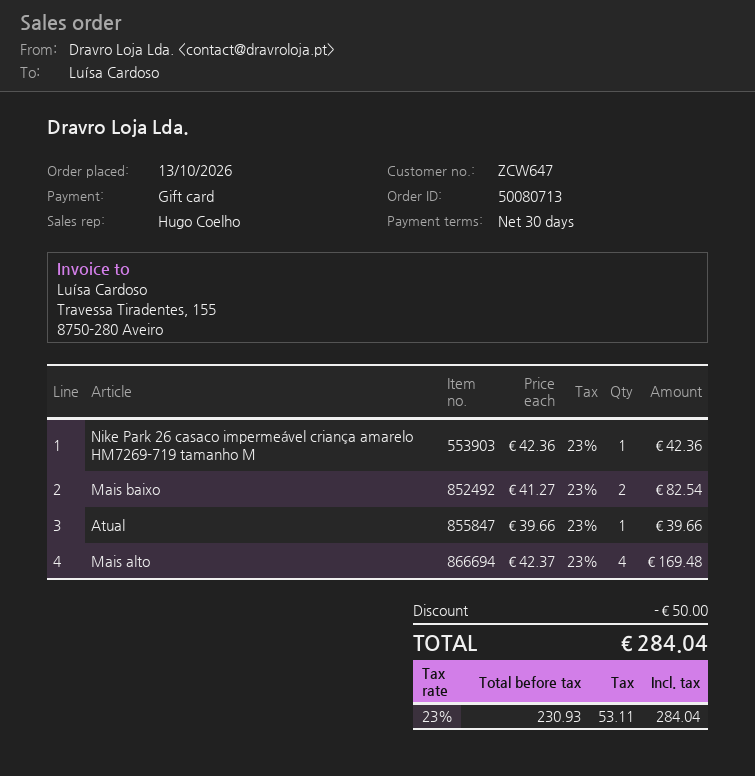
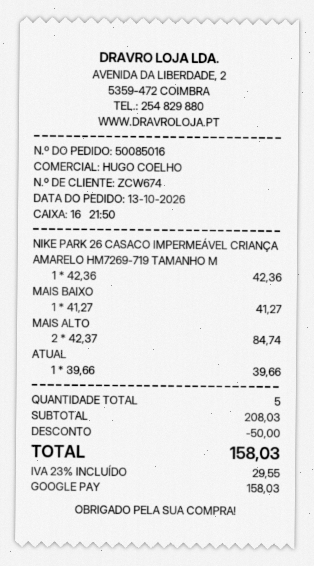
order number: 50080713 -> 50085016
customer number: ZCW647 -> ZCW674
payment method: gift card -> Google Pay
Mais baixo: 2 x 41.27 = 82.54 -> 1 x 41.27 = 41.27
Mais alto: 4 x 42.37 = 169.48 -> 2 x 42.37 = 84.74
tax: 23% = 53.11 -> 23% = 29.55
total: 284.04 -> 158.03

